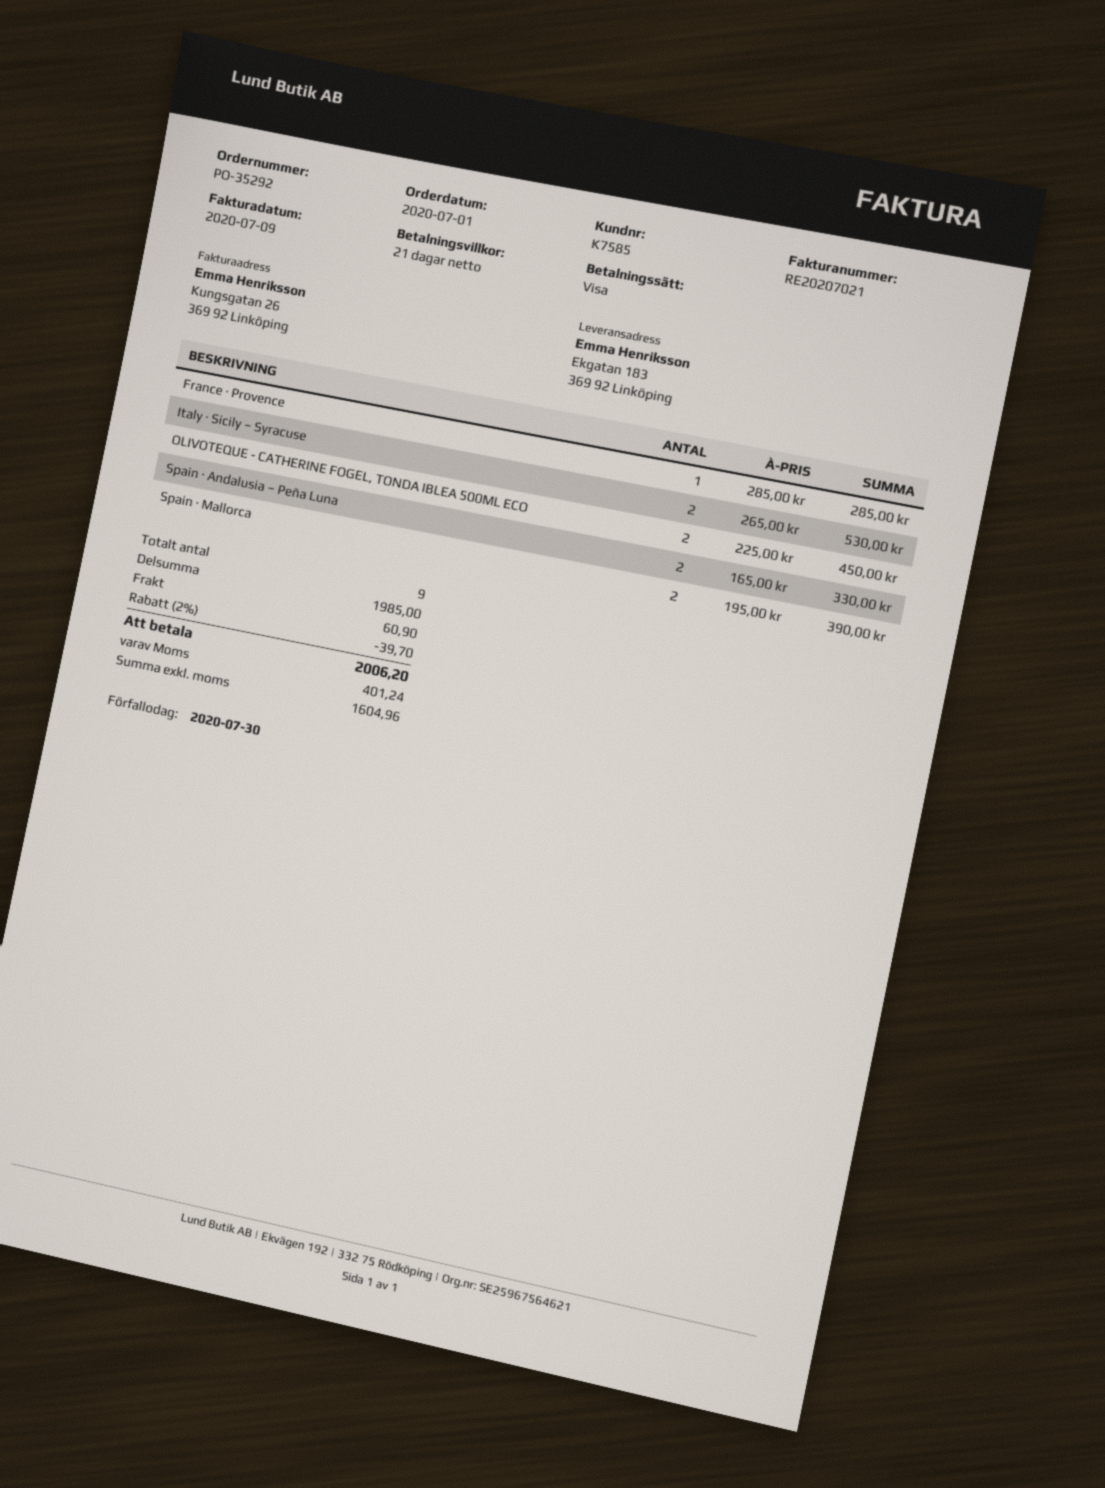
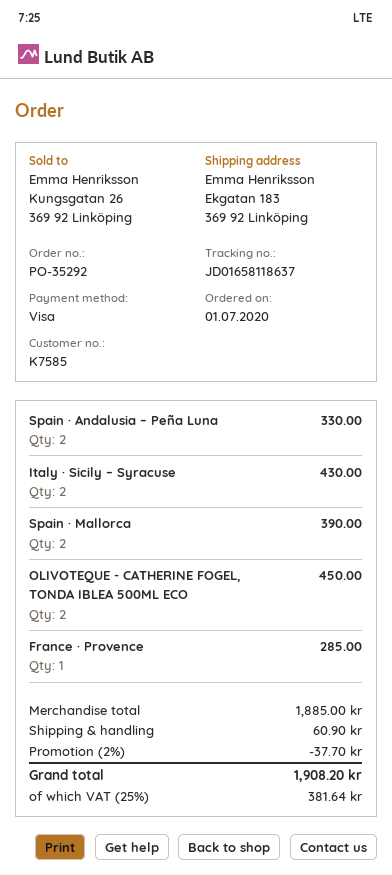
Italy · Sicily – Syracuse: 2 for 530.00 -> 2 for 430.00
subtotal: 1985.00 -> 1885.00
discount: 2% = 39.70 -> 2% = 37.70
tax: 401.24 -> 381.64
total: 2006.20 -> 1908.20

